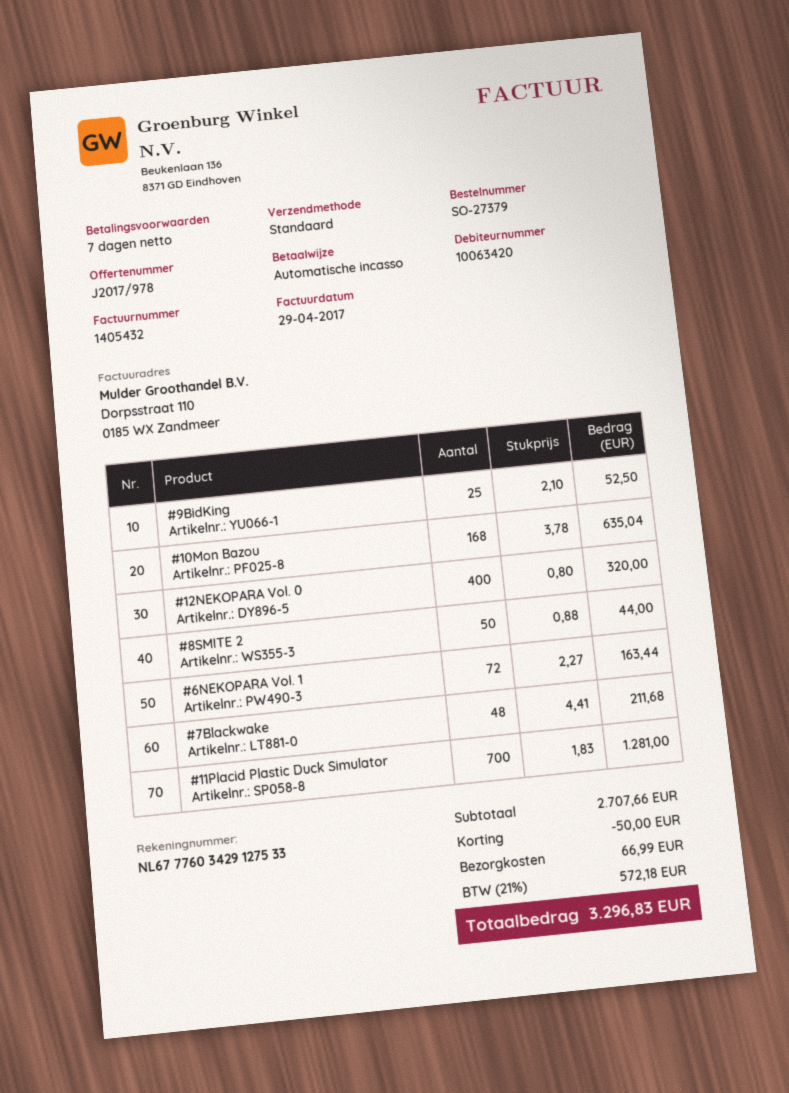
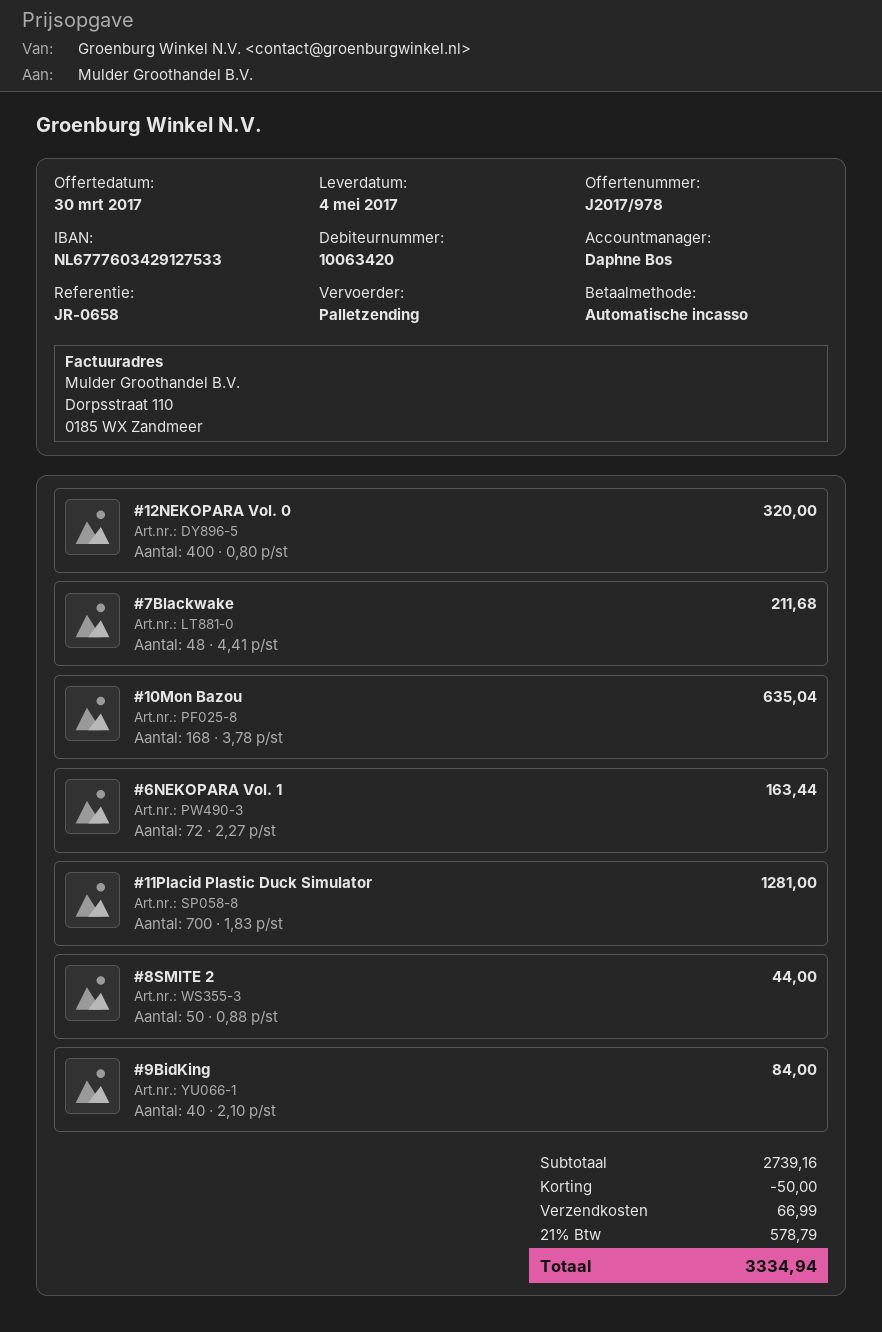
shipping method: standard -> pallet freight
#9BidKing: 25 x 2.10 = 52.50 -> 40 x 2.10 = 84.00
subtotal: 2707.66 -> 2739.16
tax: 21% = 572.18 -> 21% = 578.79
total: 3296.83 -> 3334.94

